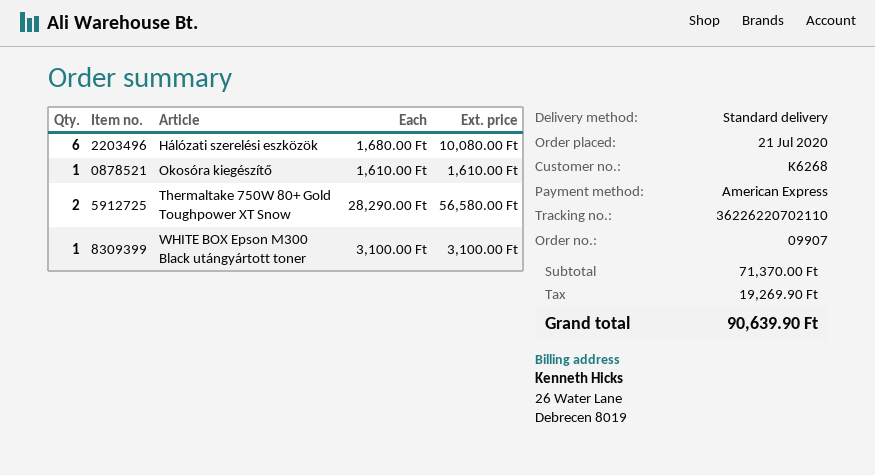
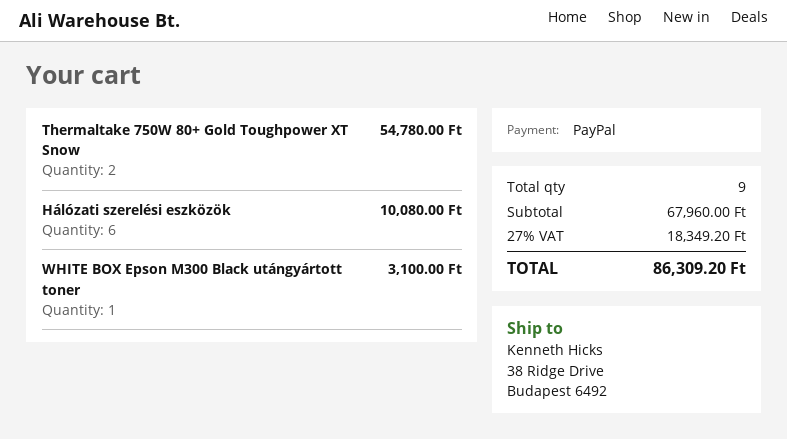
payment method: American Express -> PayPal
Okosóra kiegészítő: 1 for 1610.00 -> none
Thermaltake 750W 80+ Gold Toughpower XT Snow: 2 for 56580.00 -> 2 for 54780.00
subtotal: 71370.00 -> 67960.00
tax: 19269.90 -> 18349.20
total: 90639.90 -> 86309.20

